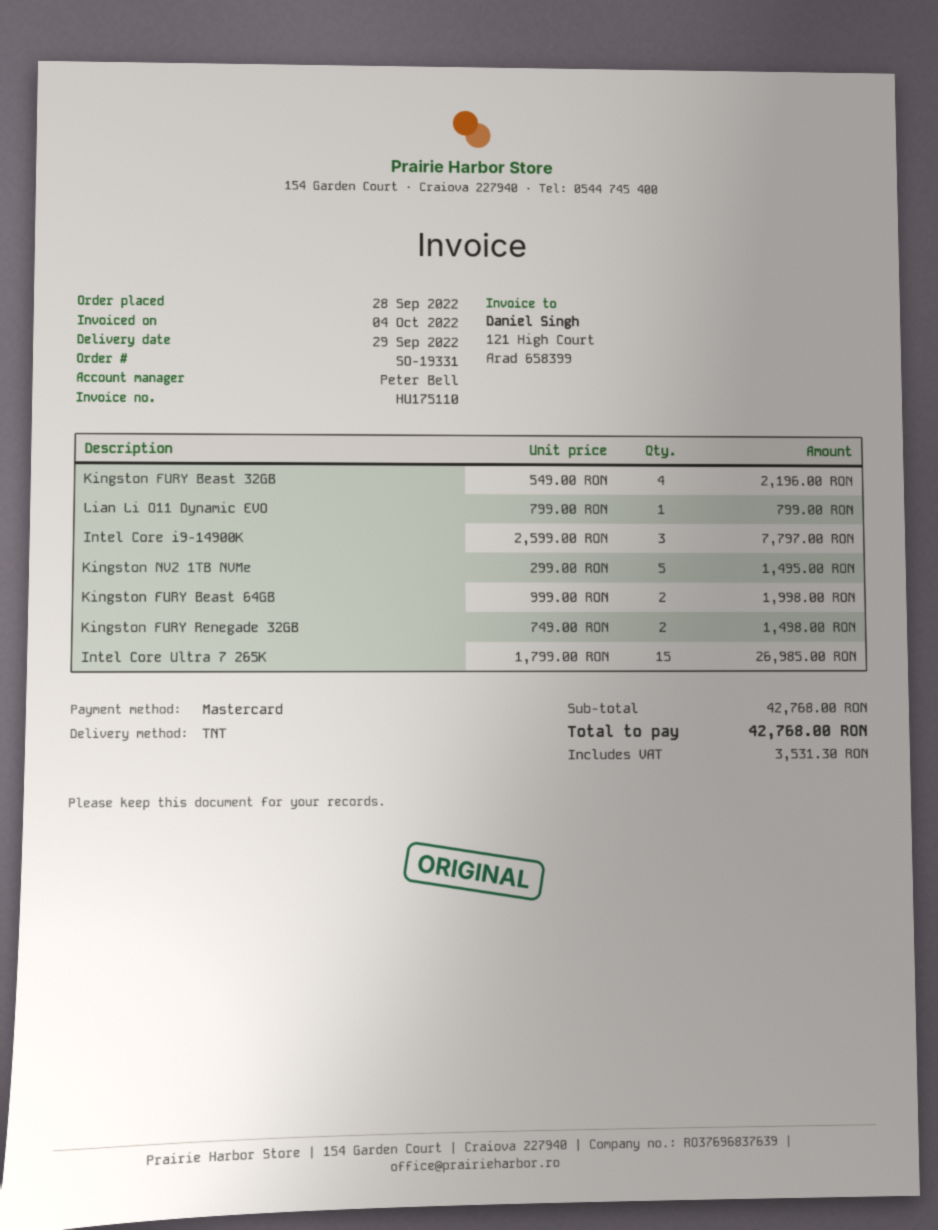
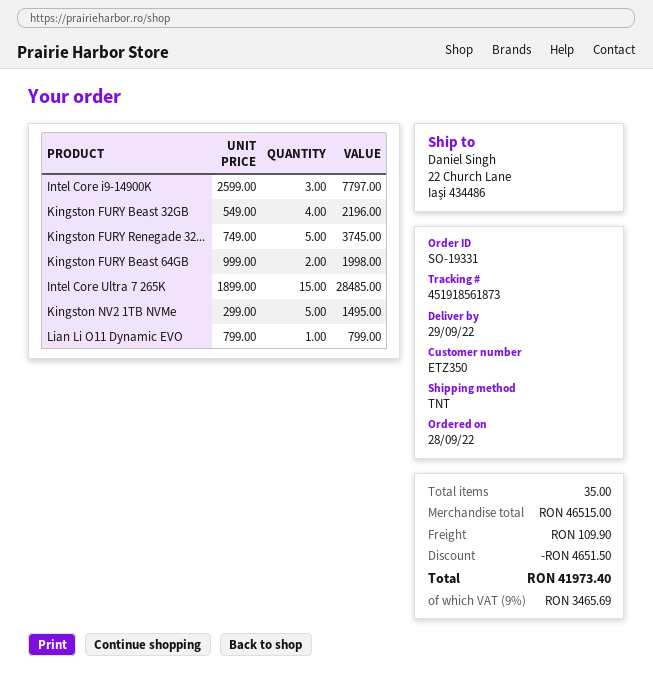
Kingston FURY Renegade 32GB: 2 x 749.00 = 1498.00 -> 5 x 749.00 = 3745.00
Intel Core Ultra 7 265K: 15 x 1799.00 = 26985.00 -> 15 x 1899.00 = 28485.00
subtotal: 42768.00 -> 46515.00
discount: none -> 4651.50
shipping: none -> 109.90
tax: 3531.30 -> 3465.69
total: 42768.00 -> 41973.40

